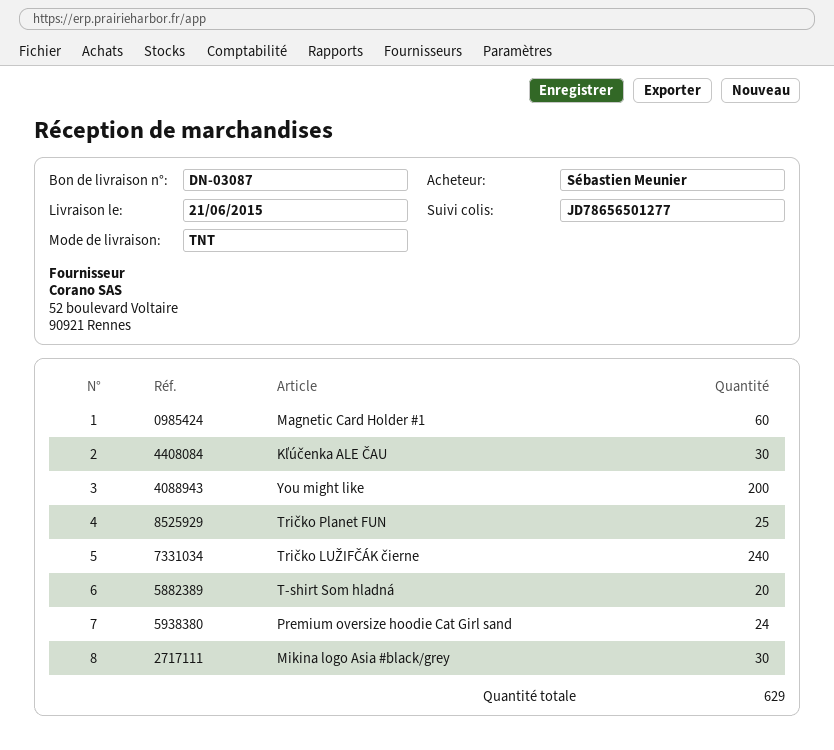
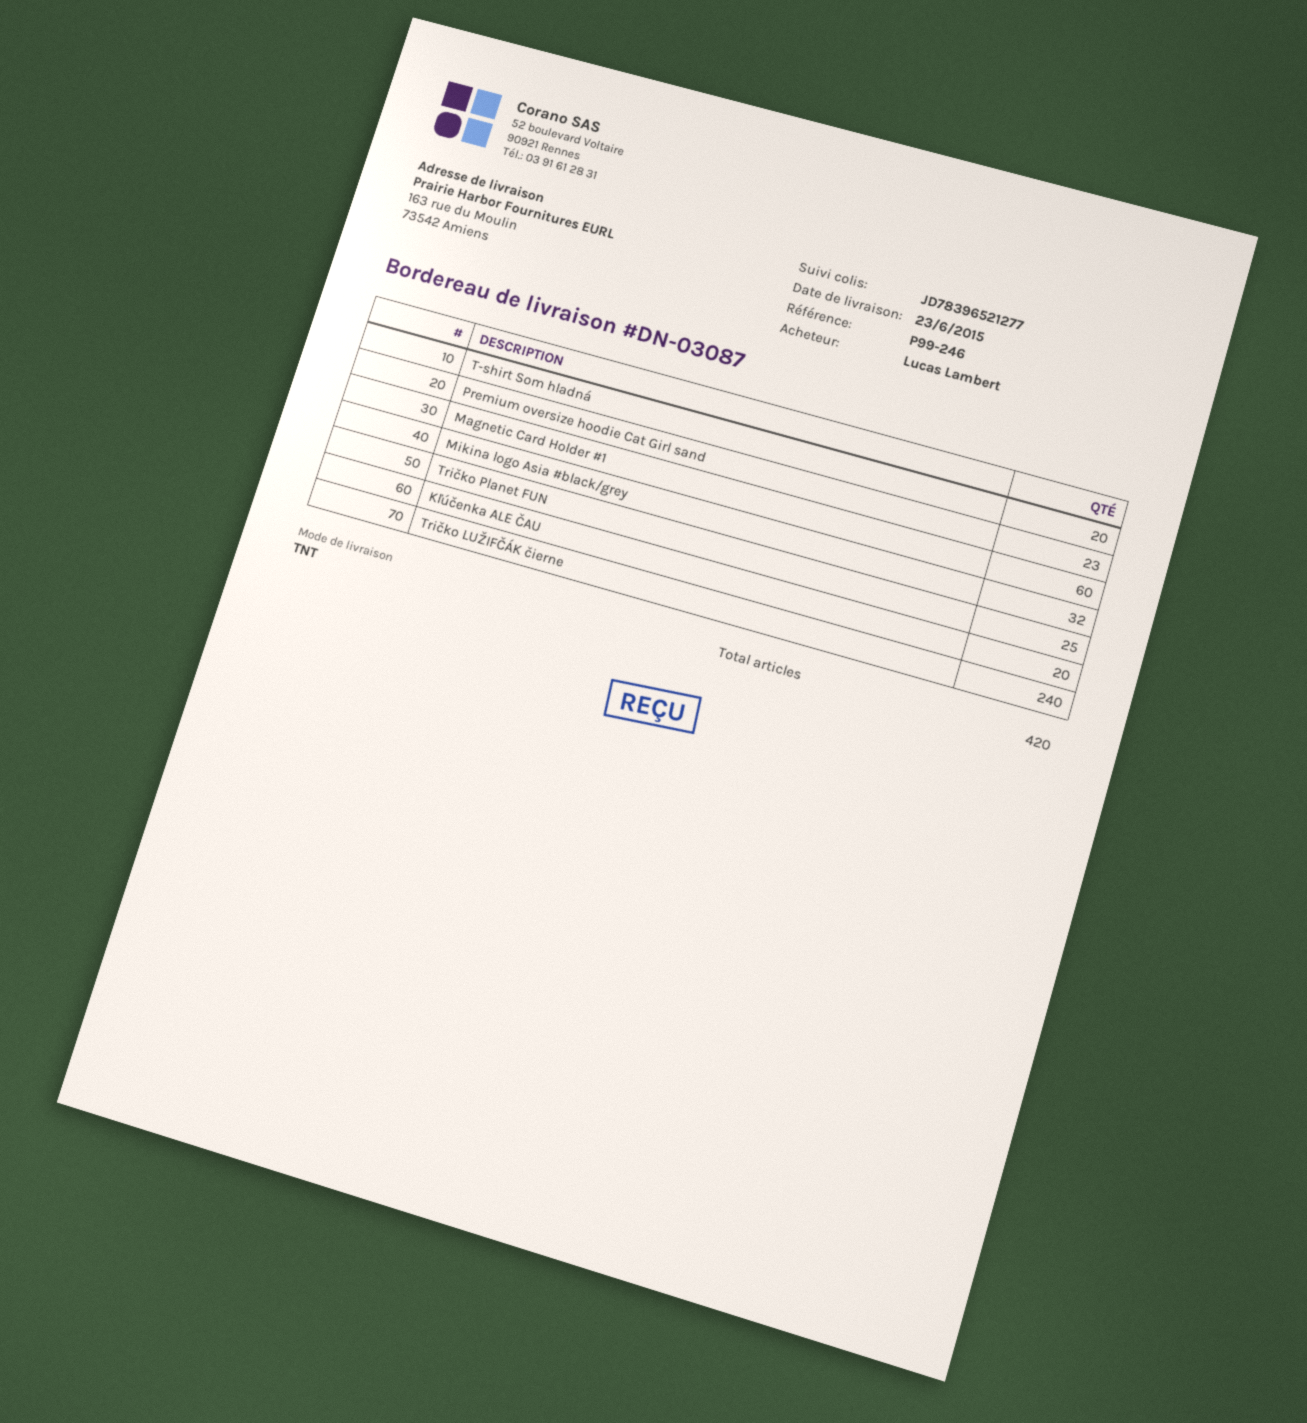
delivery date: 2015-06-21 -> 2015-06-23
ordered by: Sébastien Meunier -> Lucas Lambert
tracking number: JD78656501277 -> JD78396521277
Kľúčenka ALE ČAU: 30 -> 20
You might like: 200 -> none
Premium oversize hoodie Cat Girl sand: 24 -> 23
Mikina logo Asia #black/grey: 30 -> 32
total quantity: 629 -> 420

